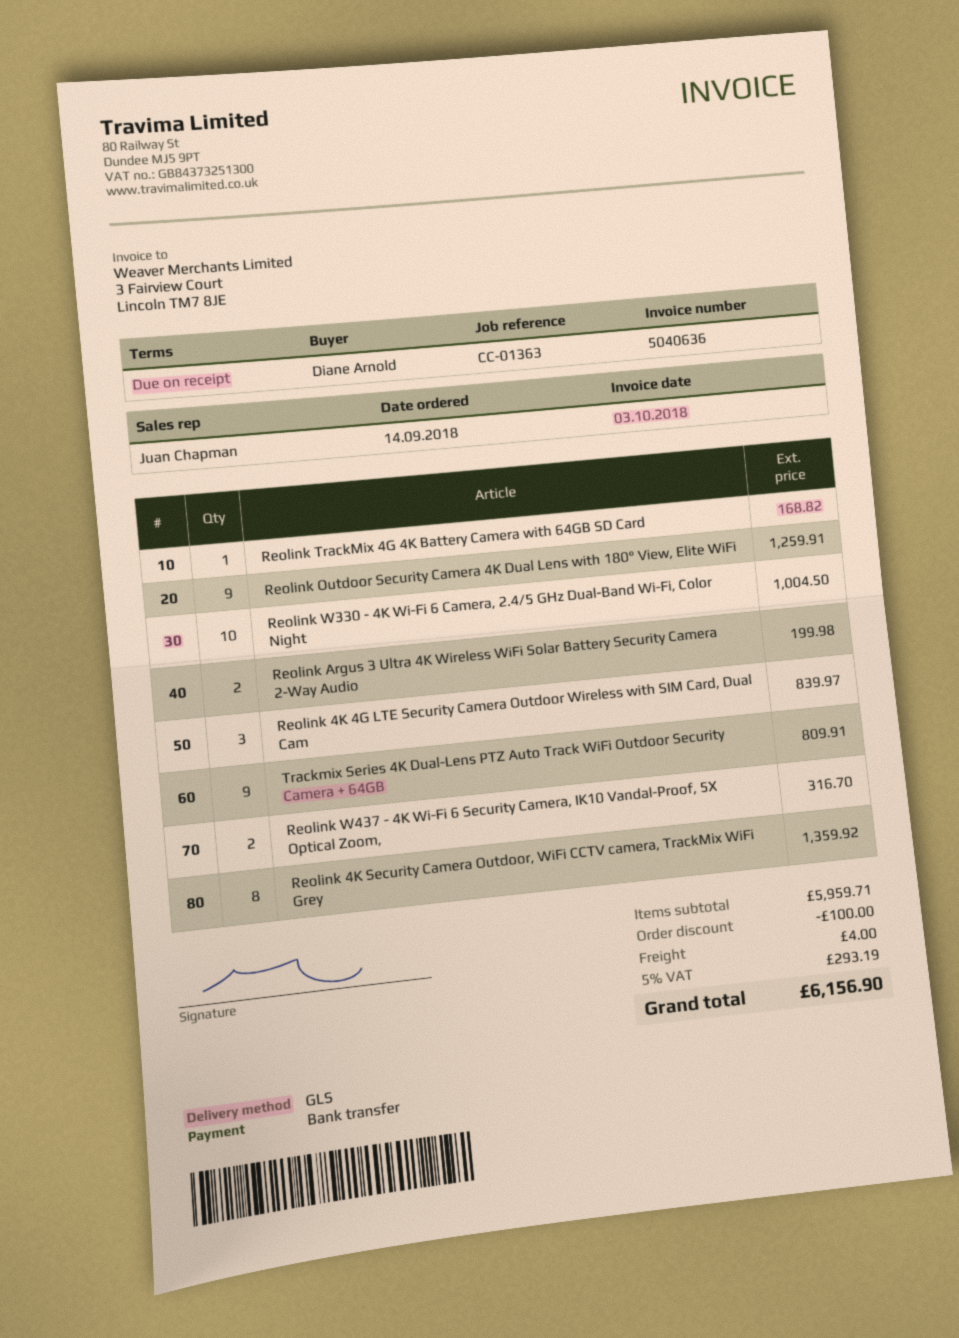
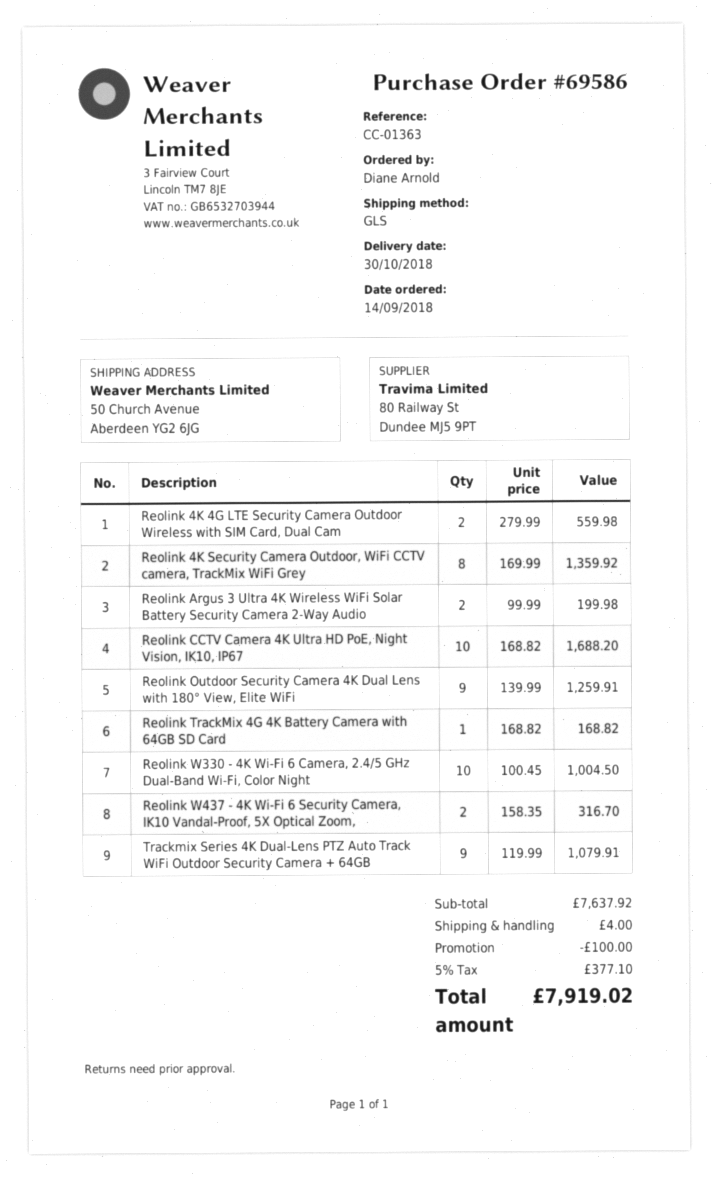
Reolink 4K 4G LTE Security Camera Outdoor Wireless with SIM Card, Dual Cam: 3 for 839.97 -> 2 for 559.98
Trackmix Series 4K Dual-Lens PTZ Auto Track WiFi Outdoor Security Camera + 64GB: 9 for 809.91 -> 9 for 1079.91
Reolink CCTV Camera 4K Ultra HD PoE, Night Vision, IK10, IP67: none -> 10 for 1688.20
subtotal: 5959.71 -> 7637.92
tax: 5% = 293.19 -> 5% = 377.10
total: 6156.90 -> 7919.02

